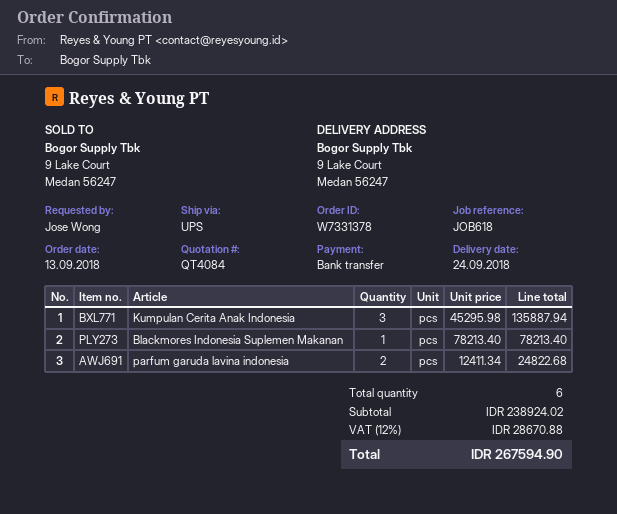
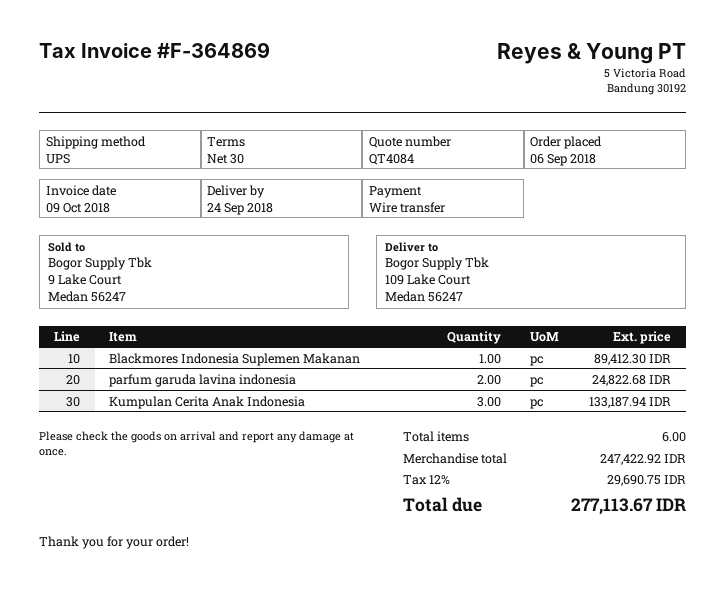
order date: 2018-09-13 -> 2018-09-06
ship to: 9 Lake Court, Medan 56247 -> 109 Lake Court, Medan 56247
Kumpulan Cerita Anak Indonesia: 3 for 135887.94 -> 3 for 133187.94
Blackmores Indonesia Suplemen Makanan: 1 for 78213.40 -> 1 for 89412.30
subtotal: 238924.02 -> 247422.92
tax: 12% = 28670.88 -> 12% = 29690.75
total: 267594.90 -> 277113.67

